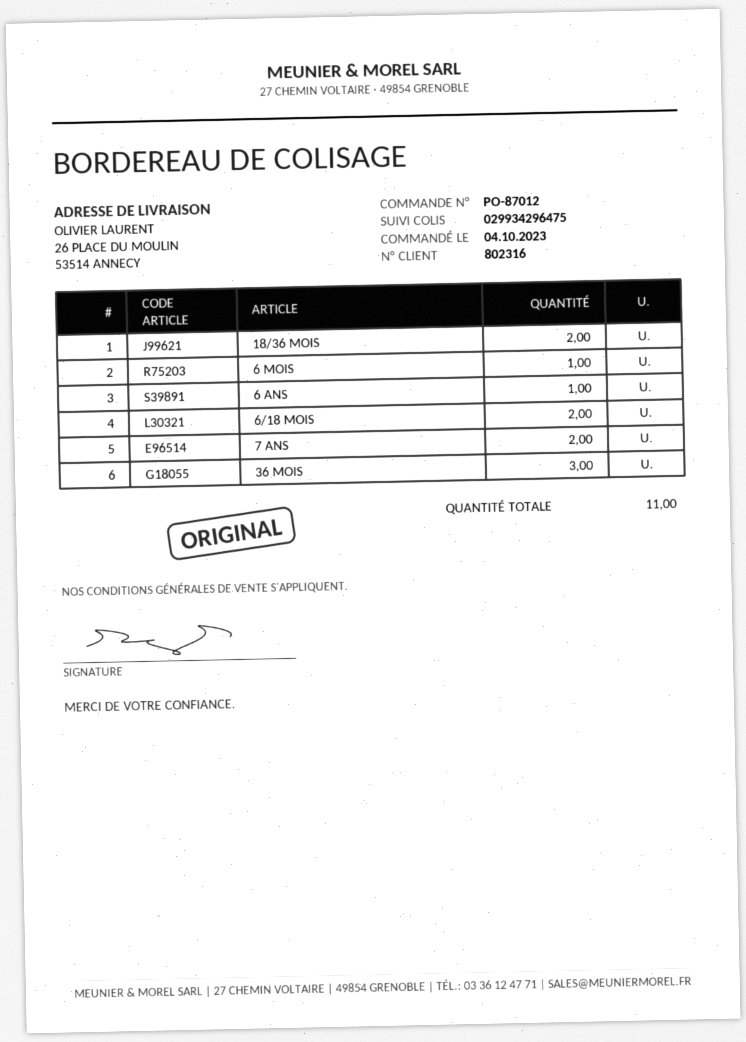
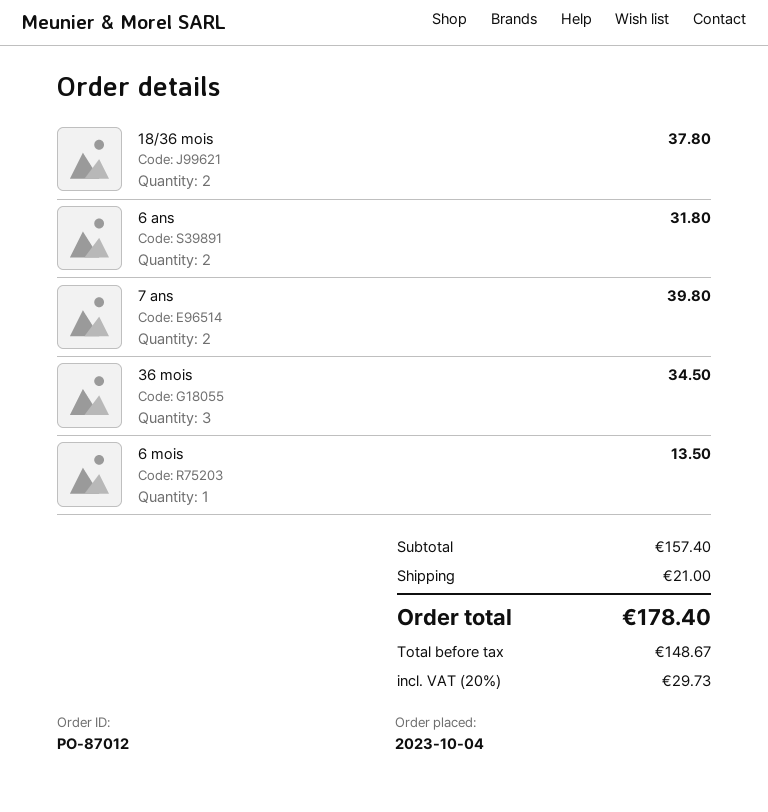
6 ANS: 1 -> 2
6/18 MOIS: 2 -> none

